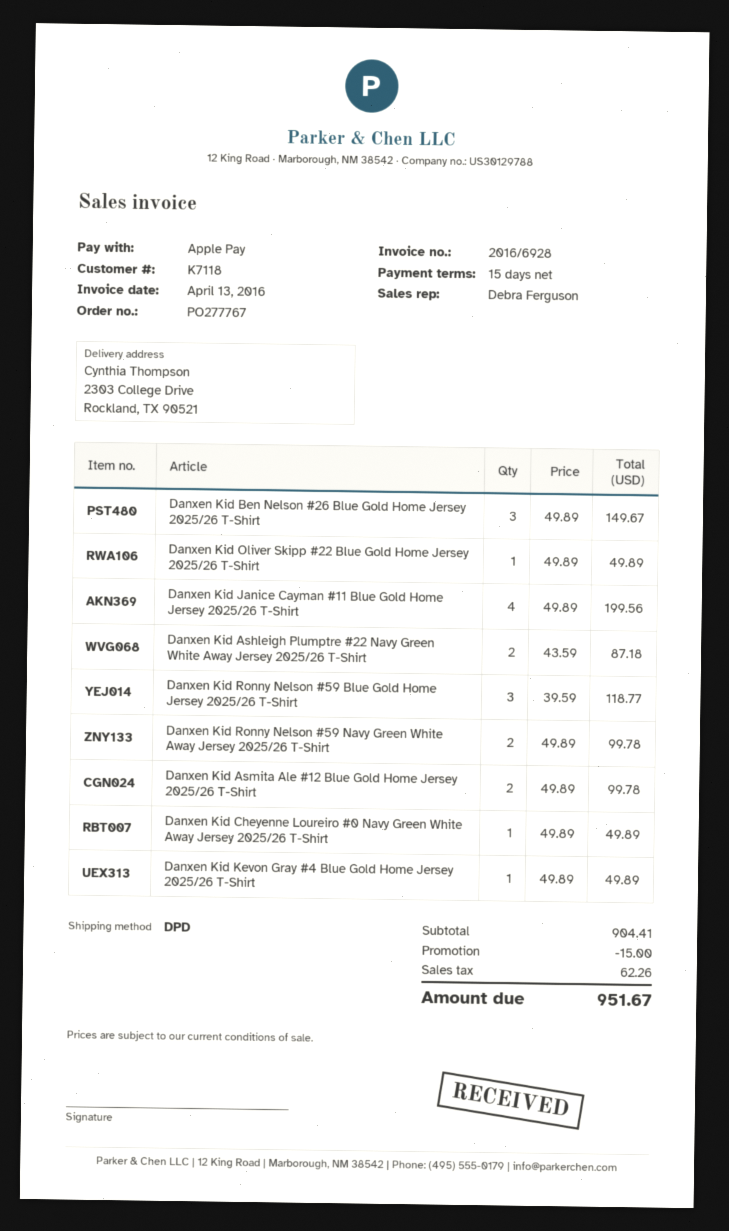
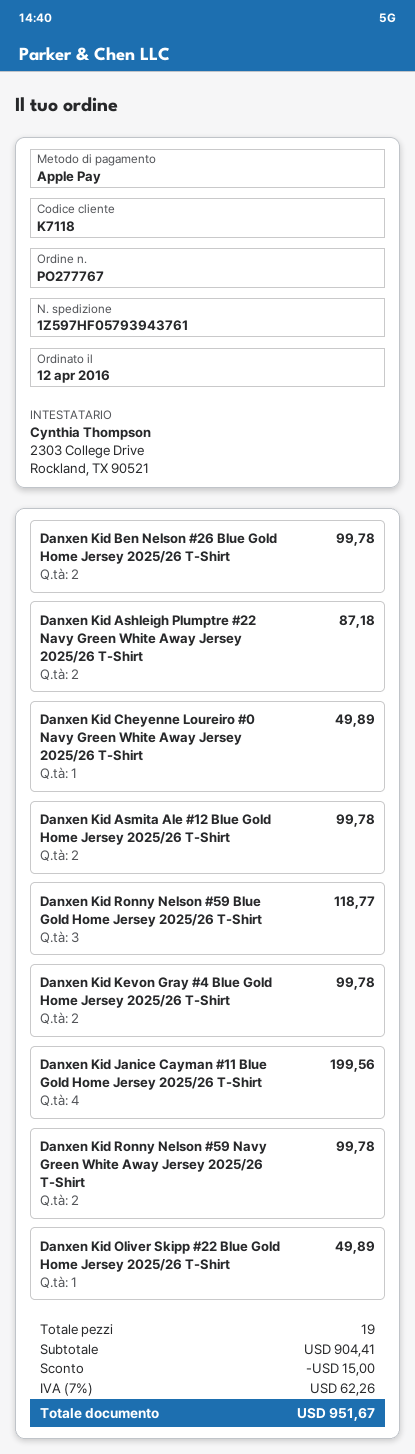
Danxen Kid Ben Nelson #26 Blue Gold Home Jersey 2025/26 T-Shirt: 3 for 149.67 -> 2 for 99.78
Danxen Kid Kevon Gray #4 Blue Gold Home Jersey 2025/26 T-Shirt: 1 for 49.89 -> 2 for 99.78

